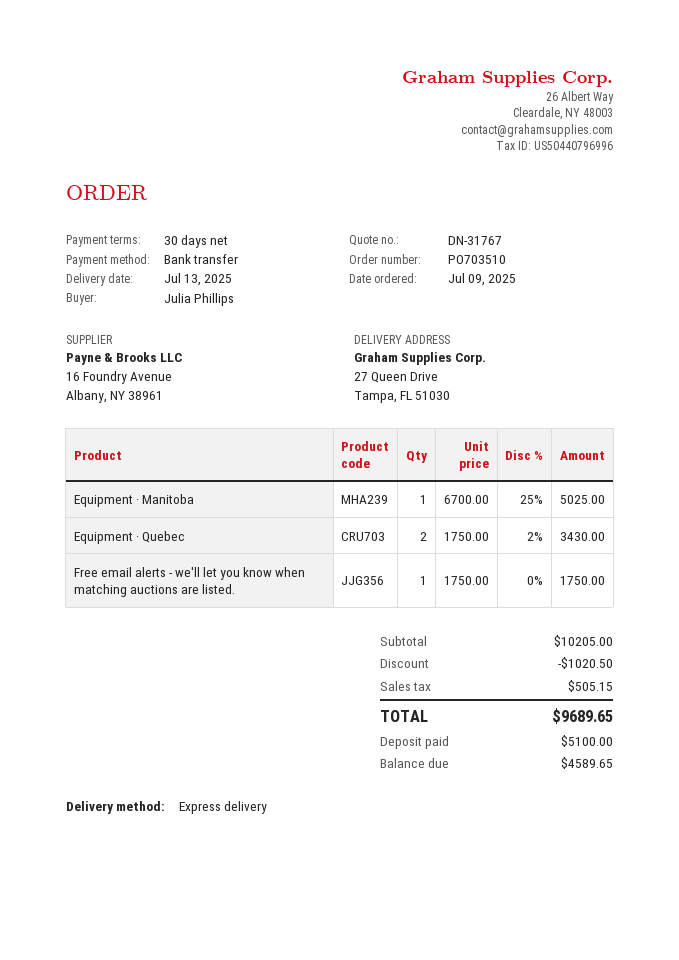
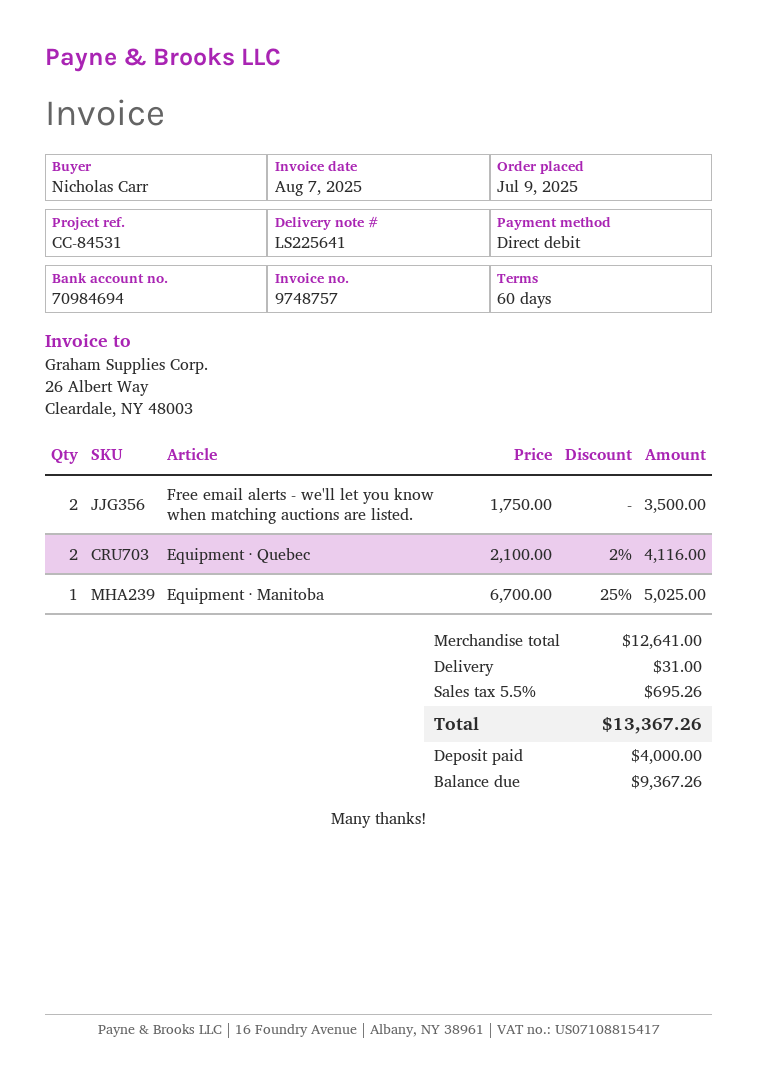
payment terms: 30 days -> 60 days
ordered by: Julia Phillips -> Nicholas Carr
payment method: bank transfer -> direct debit
Equipment · Quebec: 2 x 1750.00 - 2% = 3430.00 -> 2 x 2100.00 - 2% = 4116.00
Free email alerts - we'll let you know when matching auctions are listed.: 1 x 1750.00 = 1750.00 -> 2 x 1750.00 = 3500.00
subtotal: 10205.00 -> 12641.00
discount: 1020.50 -> none
shipping: none -> 31.00
tax: 505.15 -> 695.26
total: 9689.65 -> 13367.26
deposit: 5100.00 -> 4000.00
balance: 4589.65 -> 9367.26

